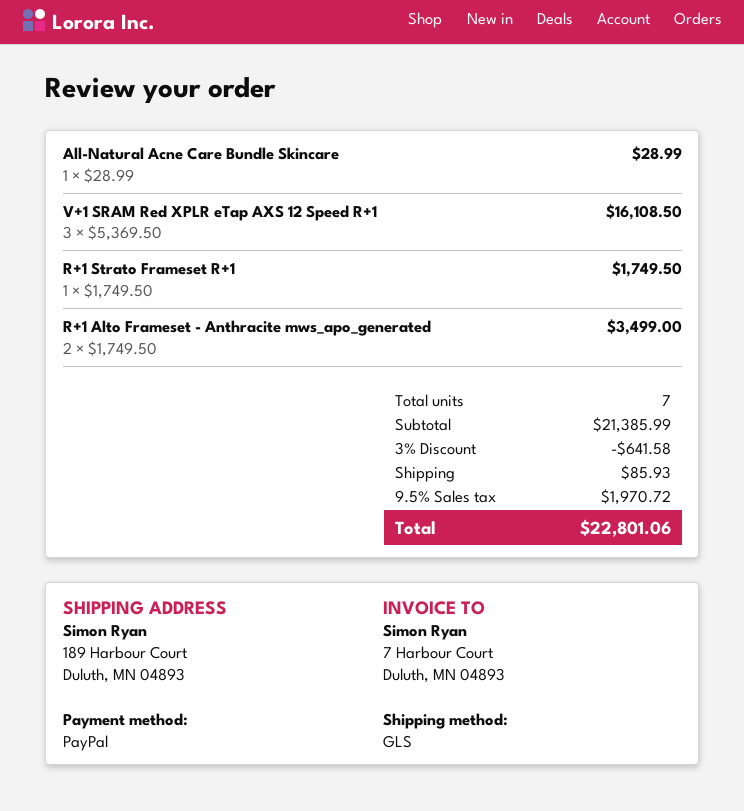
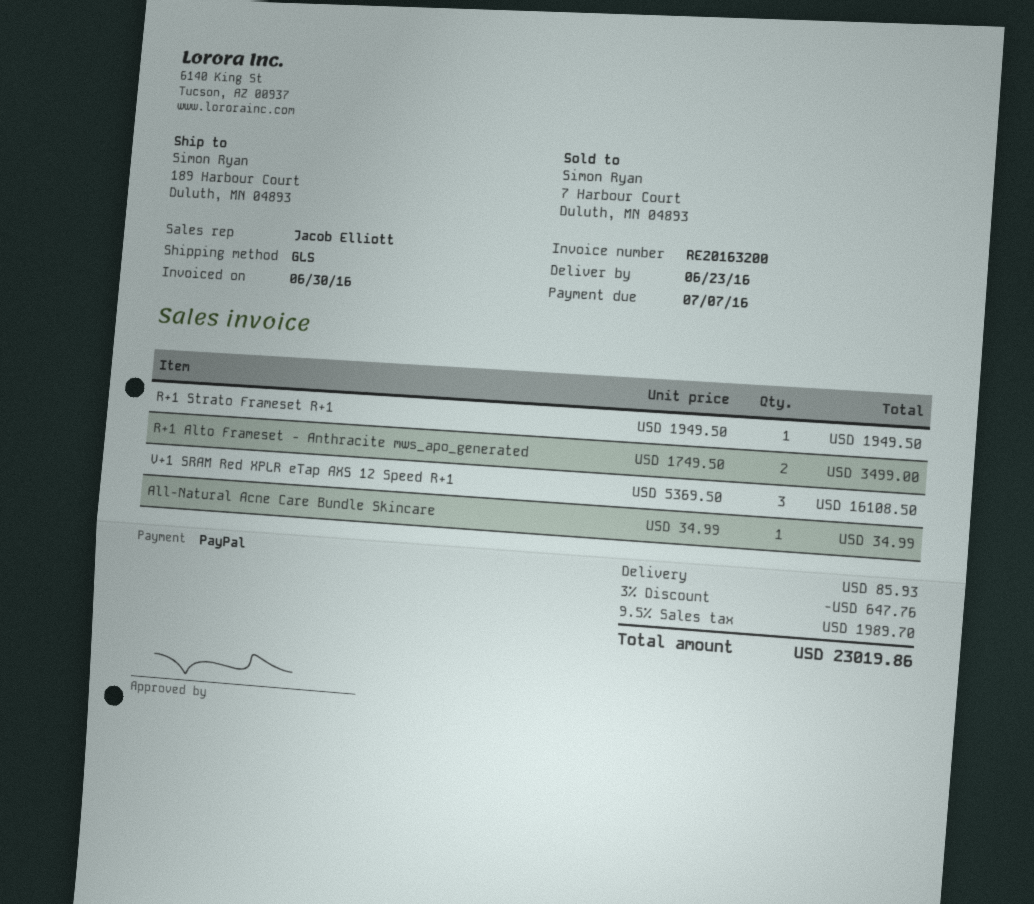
All-Natural Acne Care Bundle Skincare: 1 x 28.99 = 28.99 -> 1 x 34.99 = 34.99
R+1 Strato Frameset R+1: 1 x 1749.50 = 1749.50 -> 1 x 1949.50 = 1949.50
discount: 3% = 641.58 -> 3% = 647.76
tax: 9.5% = 1970.72 -> 9.5% = 1989.70
total: 22801.06 -> 23019.86

